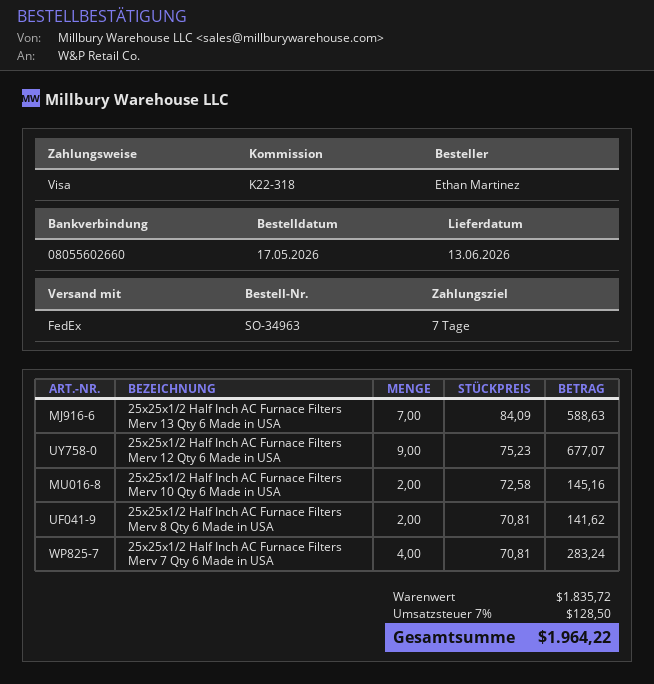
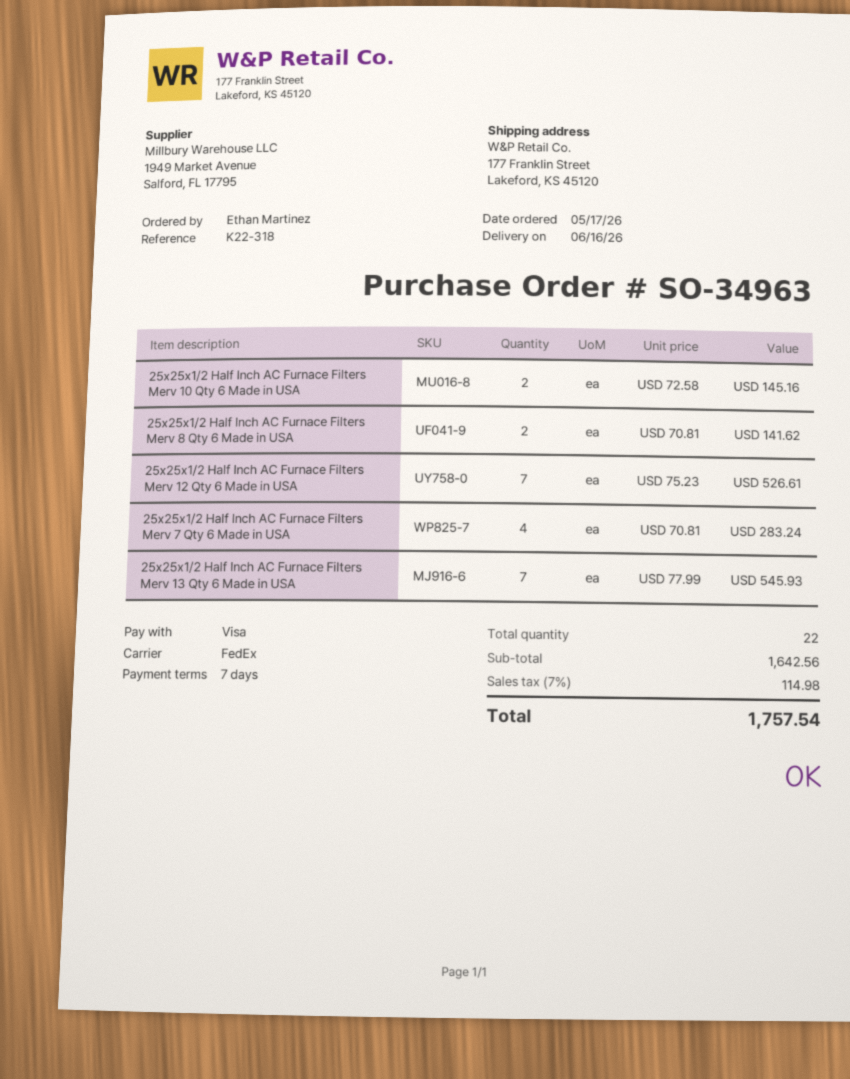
delivery date: 2026-06-13 -> 2026-06-16
25x25x1/2 Half Inch AC Furnace Filters Merv 13 Qty 6 Made in USA: 7 x 84.09 = 588.63 -> 7 x 77.99 = 545.93
25x25x1/2 Half Inch AC Furnace Filters Merv 12 Qty 6 Made in USA: 9 x 75.23 = 677.07 -> 7 x 75.23 = 526.61
subtotal: 1835.72 -> 1642.56
tax: 7% = 128.50 -> 7% = 114.98
total: 1964.22 -> 1757.54

